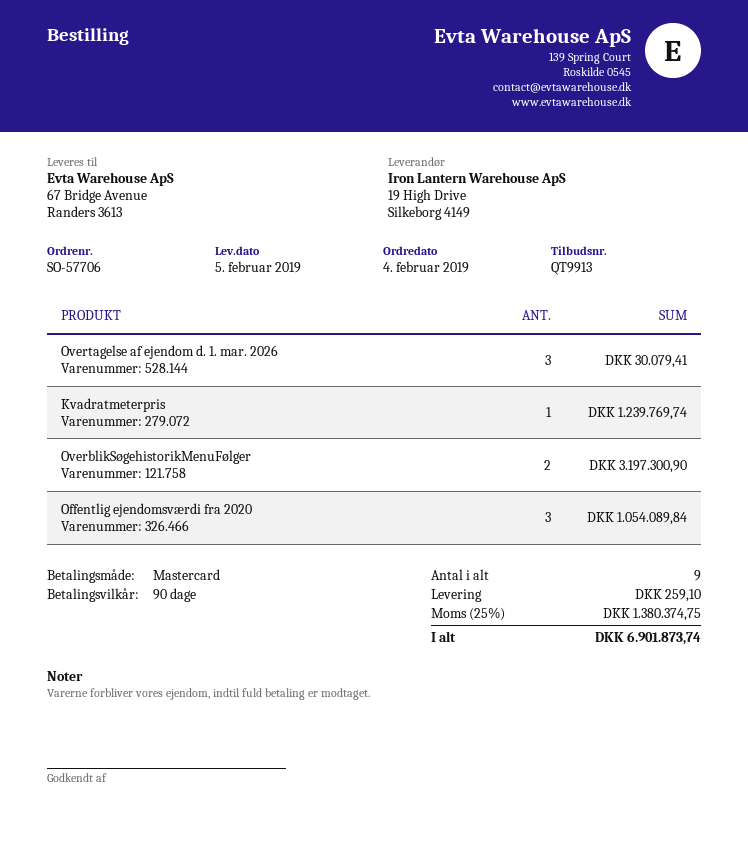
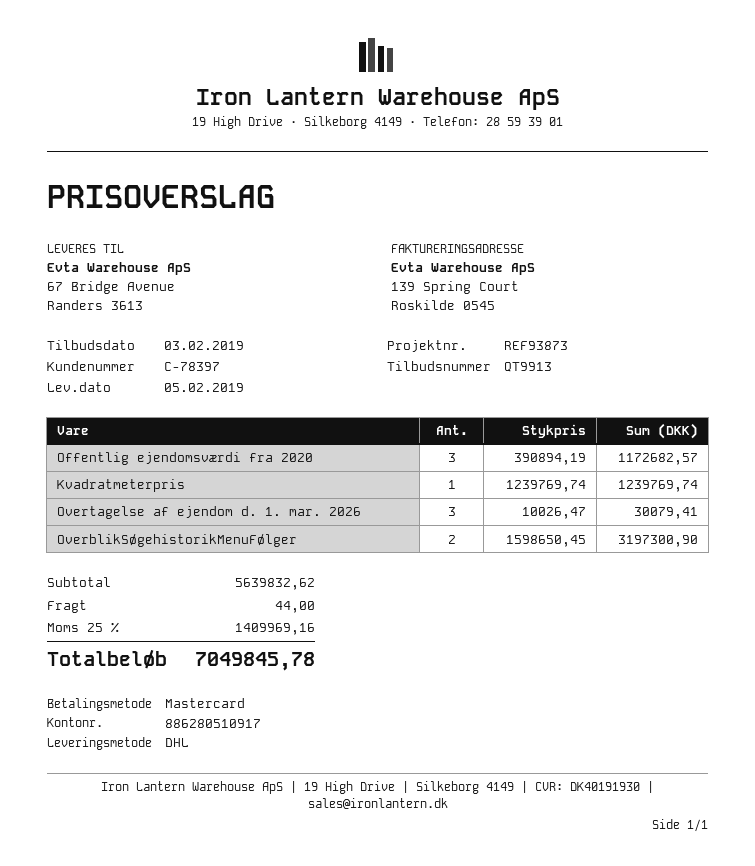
Offentlig ejendomsværdi fra 2020: 3 for 1054089.84 -> 3 for 1172682.57
shipping: 259.10 -> 44.00
tax: 25% = 1380374.75 -> 25% = 1409969.16
total: 6901873.74 -> 7049845.78

